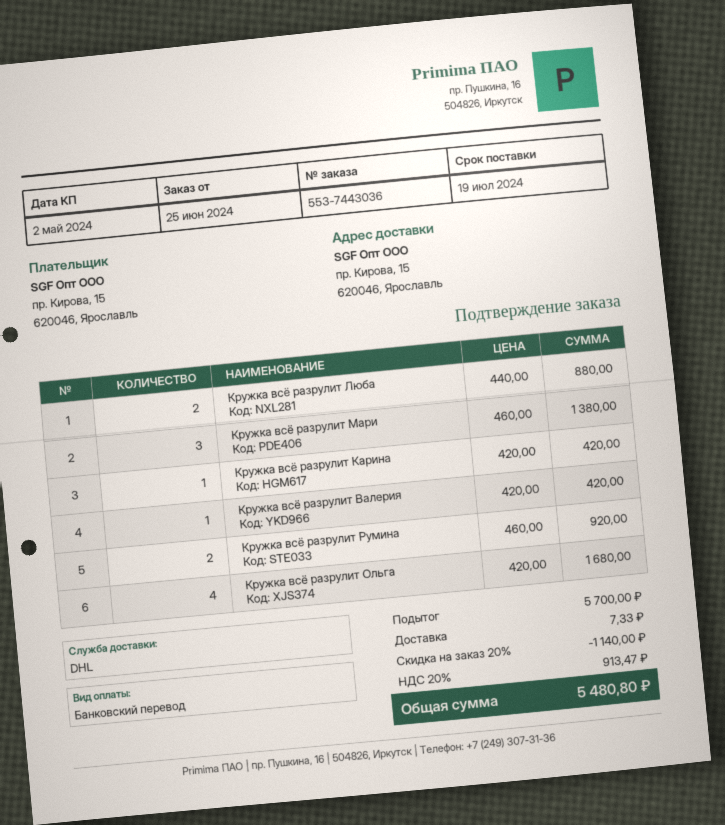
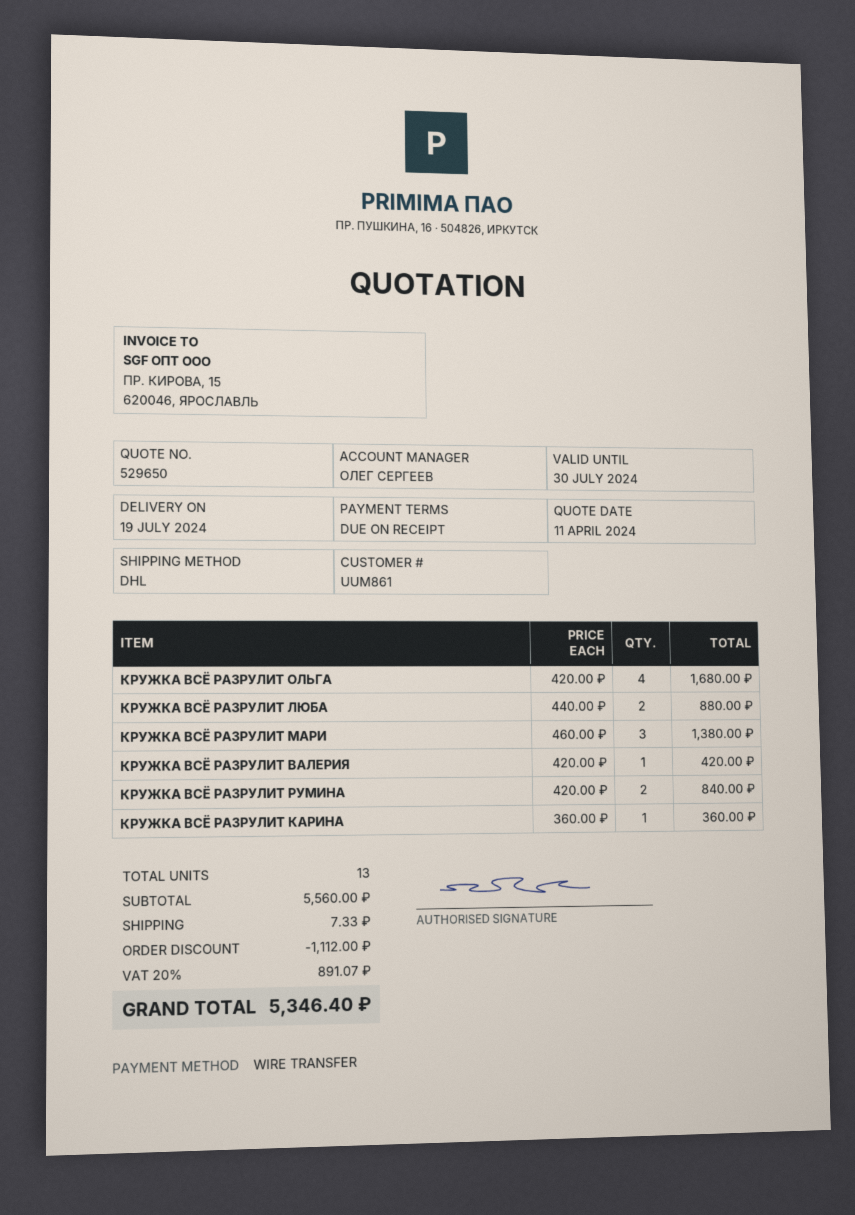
quote date: 2024-05-02 -> 2024-04-11
Кружка всё разрулит Карина: 1 x 420.00 = 420.00 -> 1 x 360.00 = 360.00
Кружка всё разрулит Румина: 2 x 460.00 = 920.00 -> 2 x 420.00 = 840.00
subtotal: 5700.00 -> 5560.00
discount: 1140.00 -> 1112.00
tax: 20% = 913.47 -> 20% = 891.07
total: 5480.80 -> 5346.40

